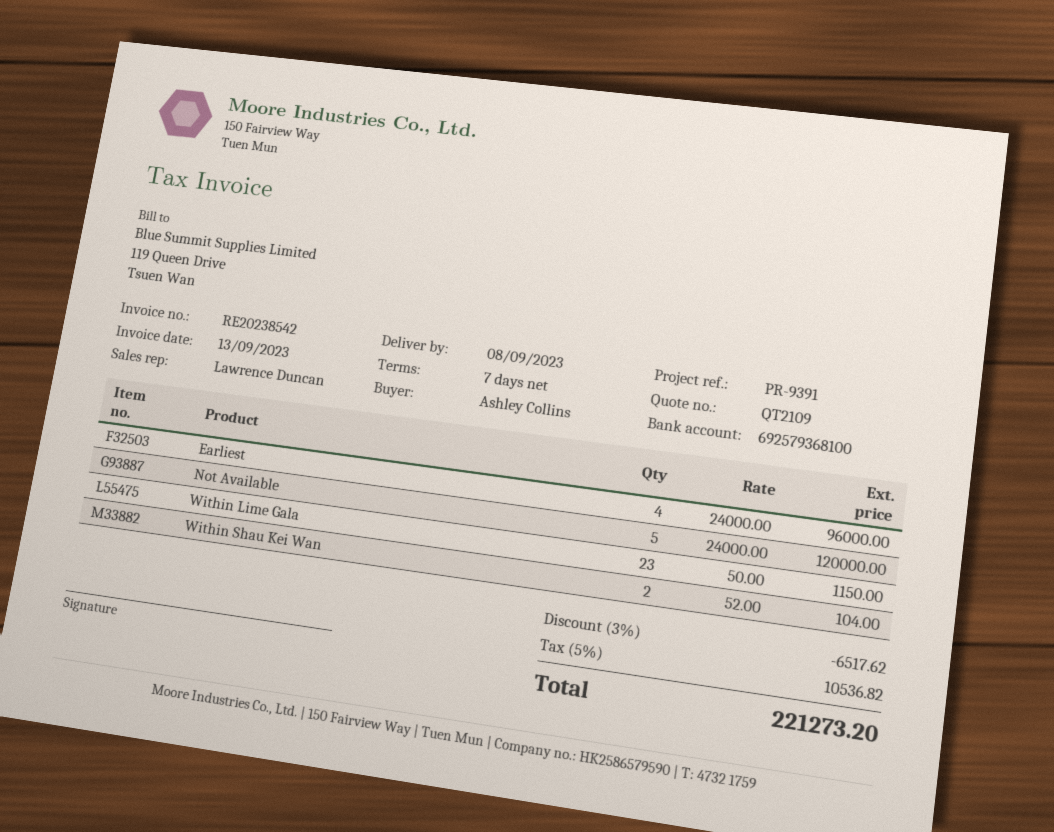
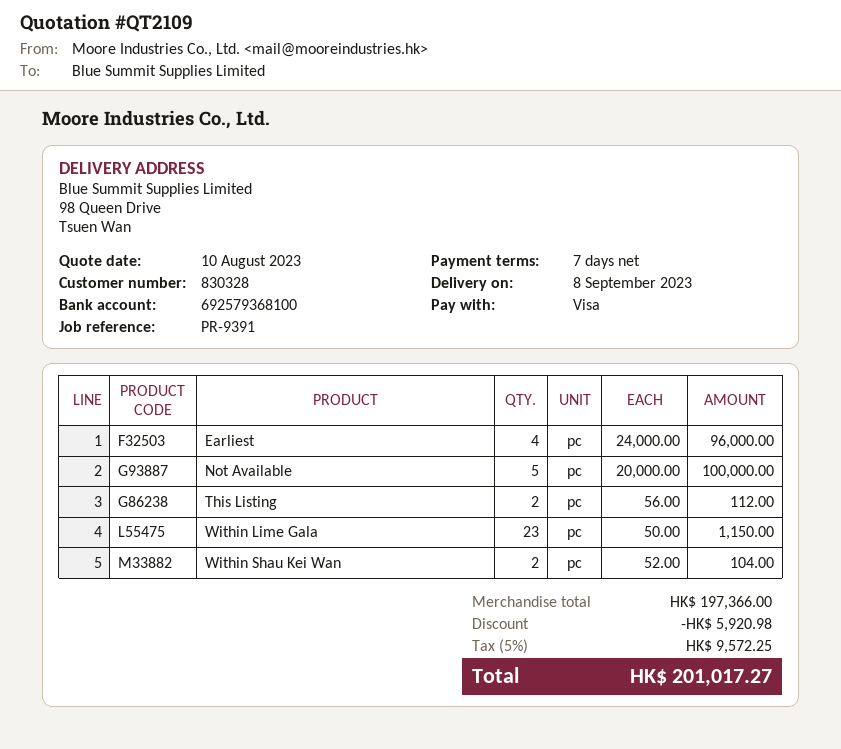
Not Available: 5 x 24000.00 = 120000.00 -> 5 x 20000.00 = 100000.00
This Listing: none -> 2 x 56.00 = 112.00
discount: 6517.62 -> 5920.98
tax: 5% = 10536.82 -> 5% = 9572.25
total: 221273.20 -> 201017.27

